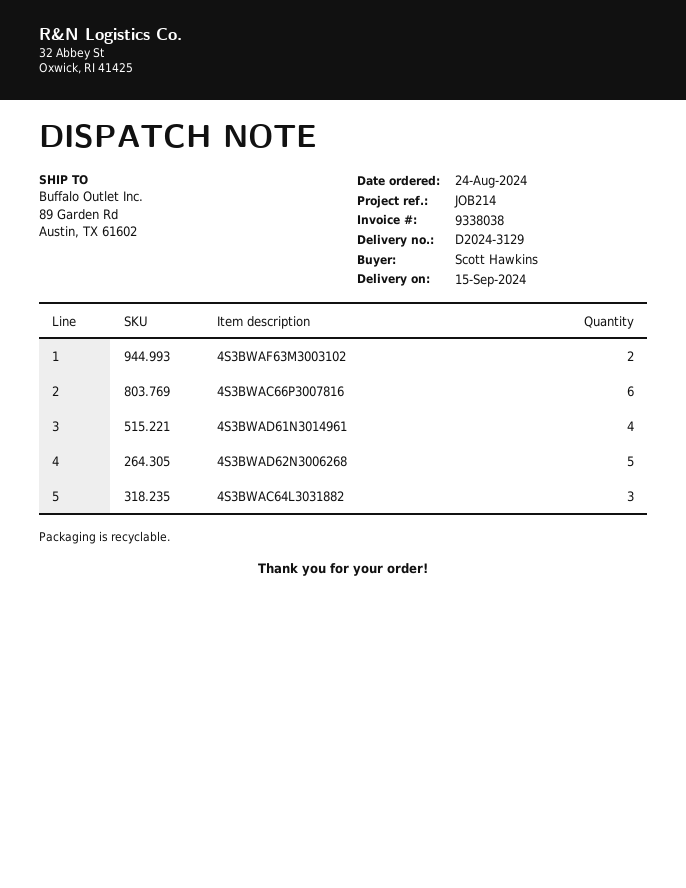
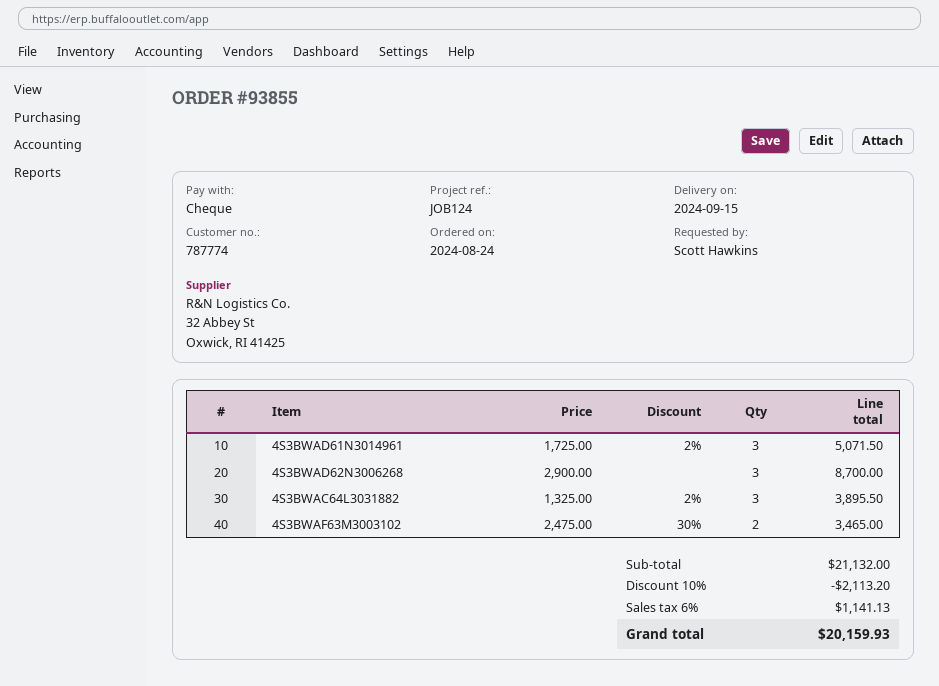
reference: JOB214 -> JOB124
4S3BWAC66P3007816: 6 -> none
4S3BWAD61N3014961: 4 -> 3
4S3BWAD62N3006268: 5 -> 3

